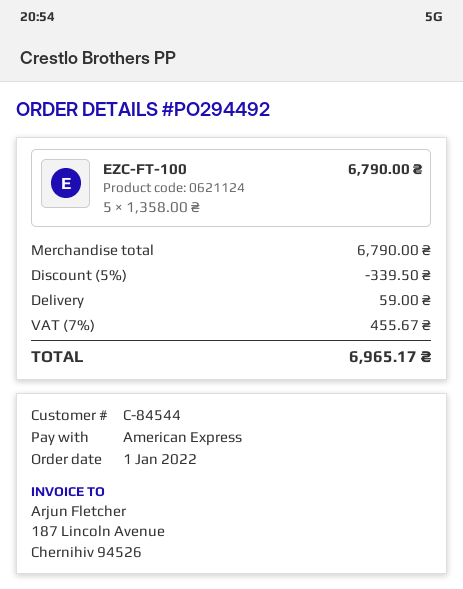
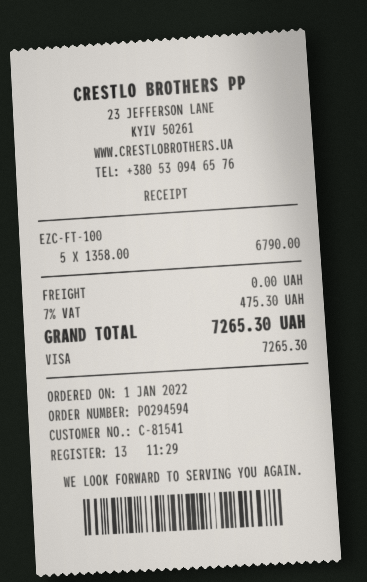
order number: PO294492 -> PO294594
customer number: C-84544 -> C-81541
payment method: American Express -> Visa
discount: 5% = 339.50 -> none
shipping: 59.00 -> 0.00
tax: 7% = 455.67 -> 7% = 475.30
total: 6965.17 -> 7265.30

